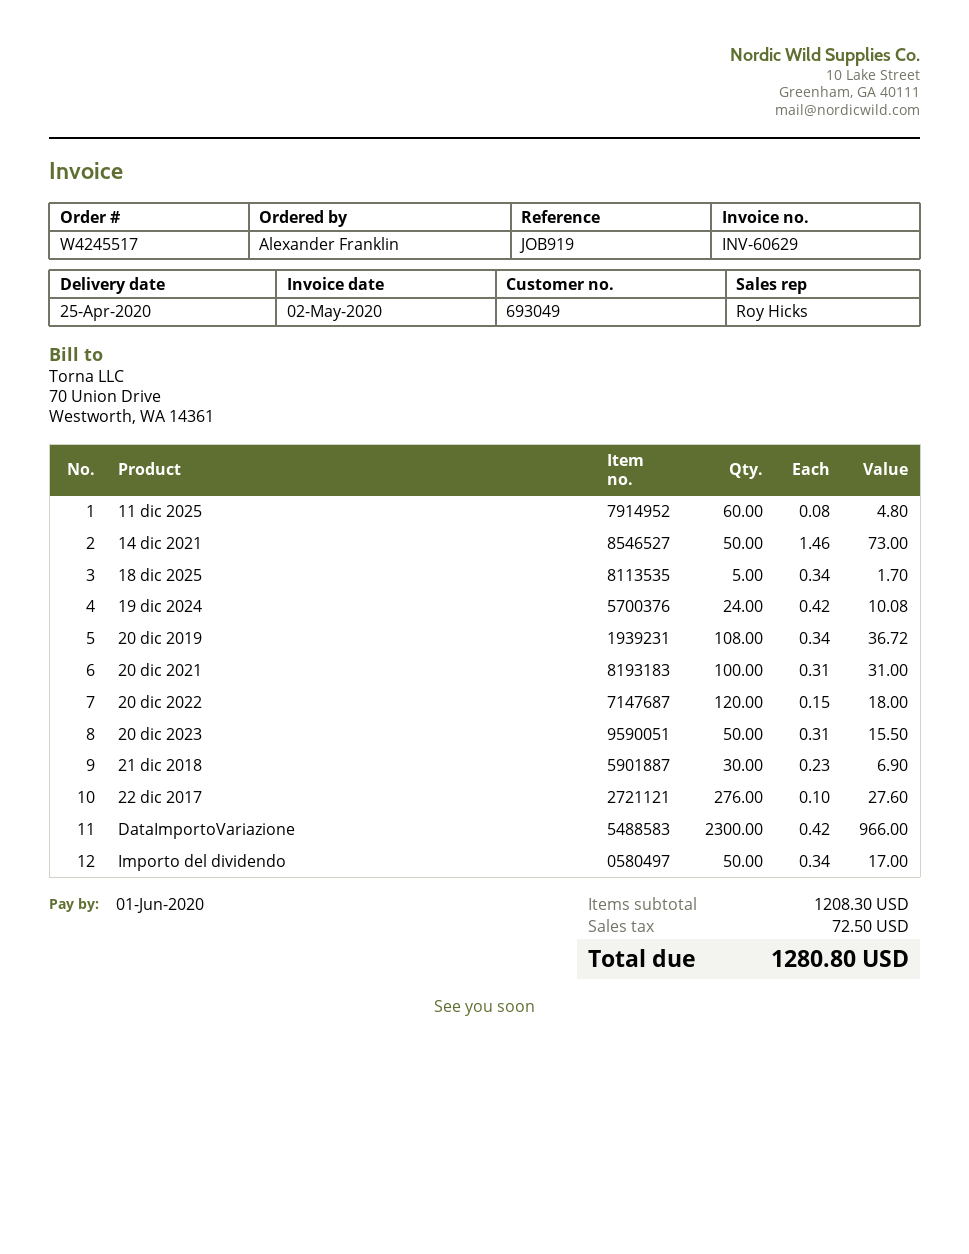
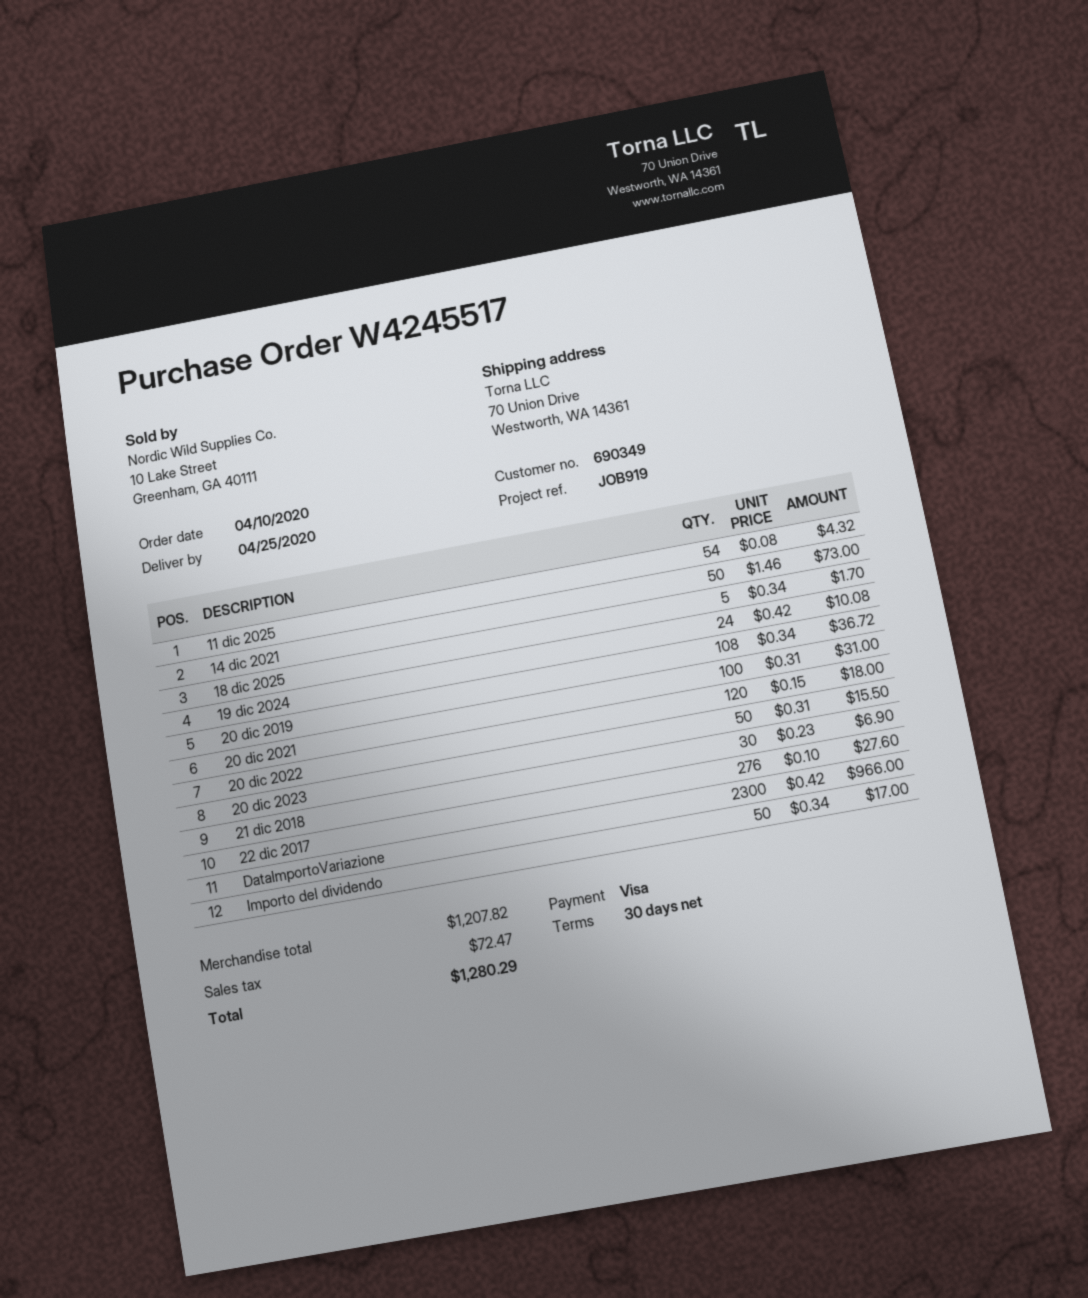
customer number: 693049 -> 690349
11 dic 2025: 60 x 0.08 = 4.80 -> 54 x 0.08 = 4.32
subtotal: 1208.30 -> 1207.82
tax: 72.50 -> 72.47
total: 1280.80 -> 1280.29

